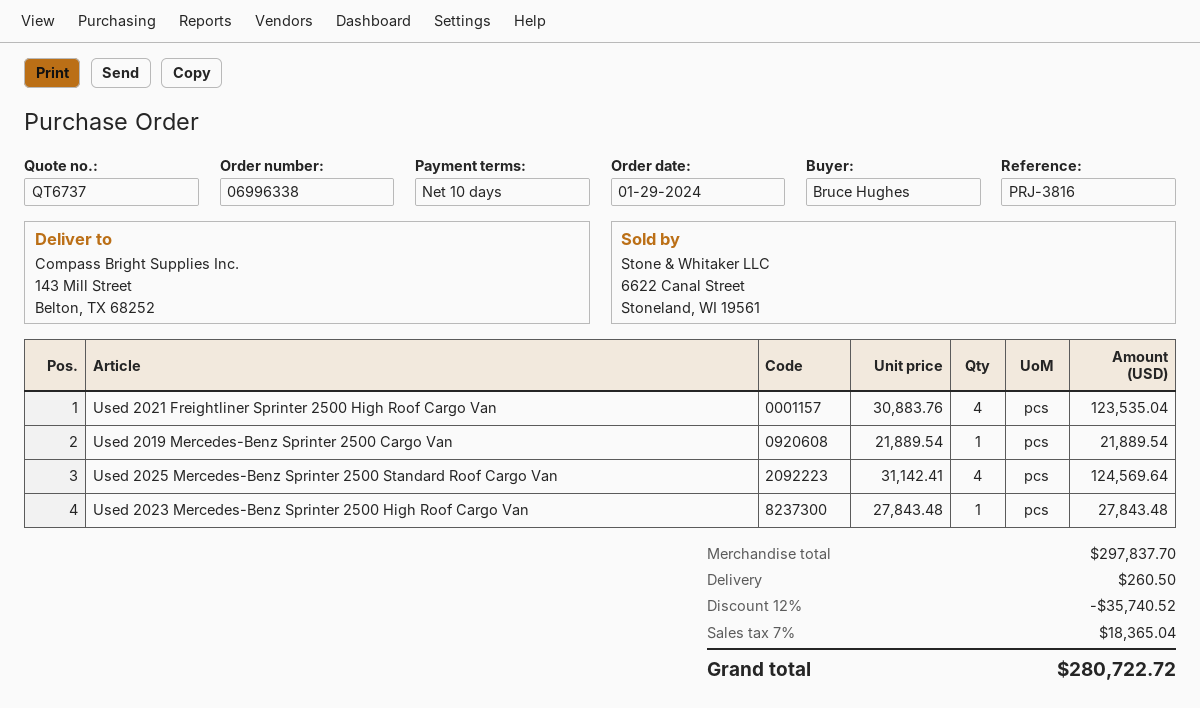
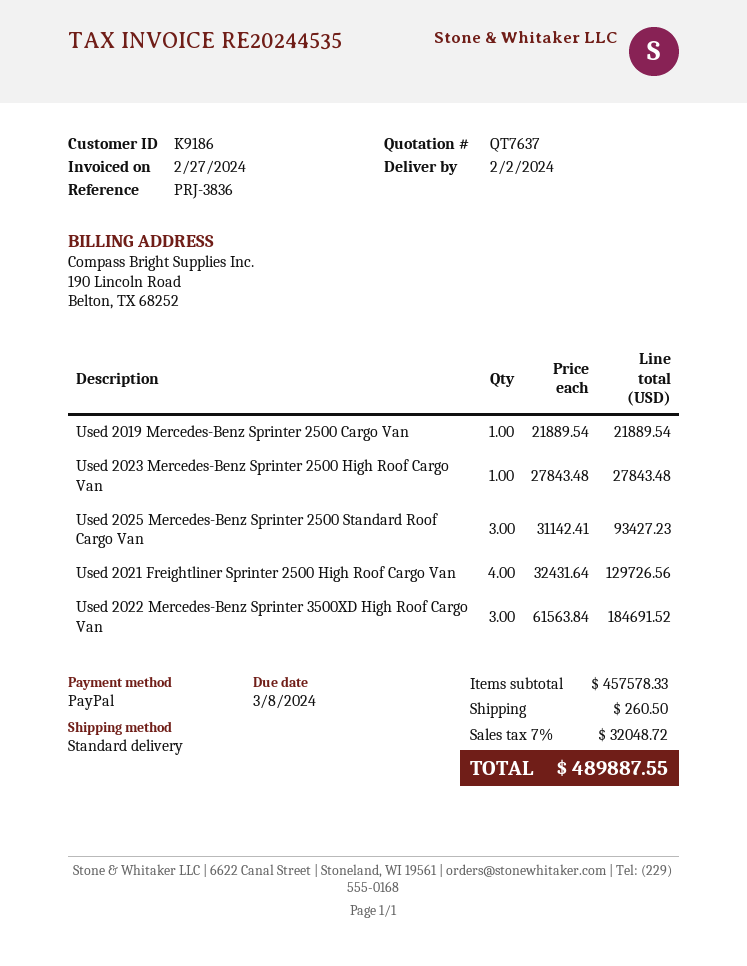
quote number: QT6737 -> QT7637
reference: PRJ-3816 -> PRJ-3836
Used 2021 Freightliner Sprinter 2500 High Roof Cargo Van: 4 x 30883.76 = 123535.04 -> 4 x 32431.64 = 129726.56
Used 2025 Mercedes-Benz Sprinter 2500 Standard Roof Cargo Van: 4 x 31142.41 = 124569.64 -> 3 x 31142.41 = 93427.23
Used 2022 Mercedes-Benz Sprinter 3500XD High Roof Cargo Van: none -> 3 x 61563.84 = 184691.52
subtotal: 297837.70 -> 457578.33
discount: 12% = 35740.52 -> none
tax: 7% = 18365.04 -> 7% = 32048.72
total: 280722.72 -> 489887.55

